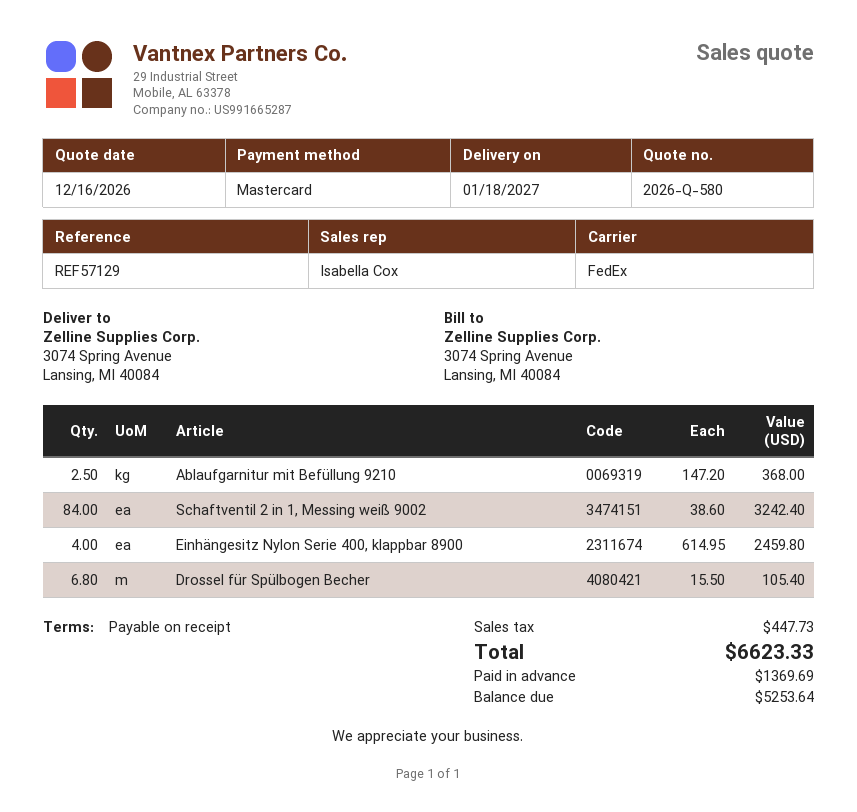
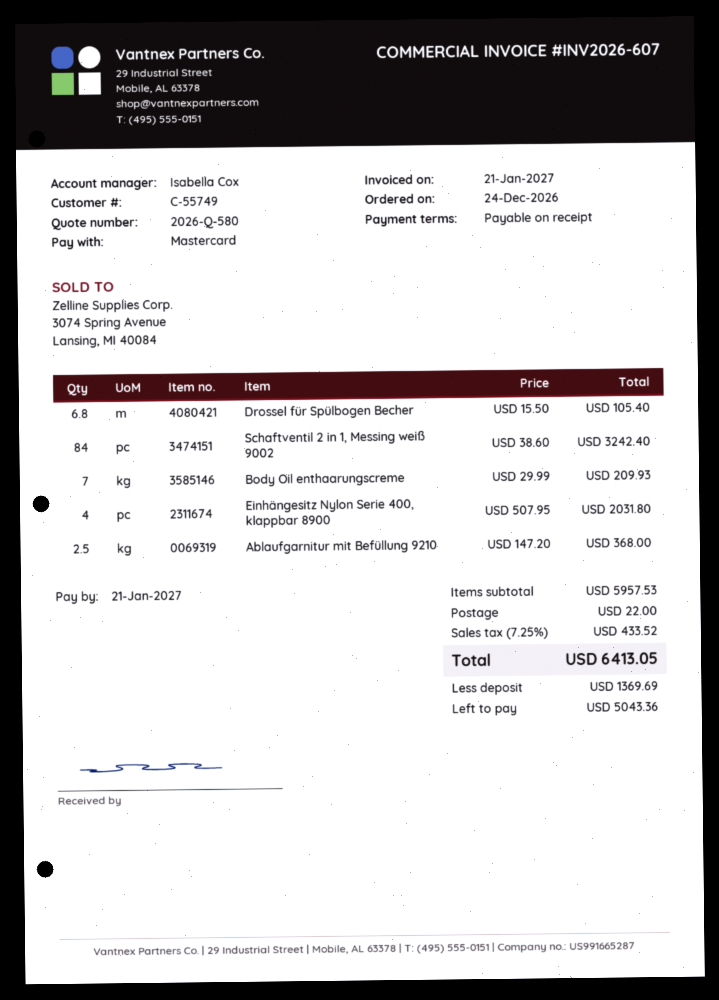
Einhängesitz Nylon Serie 400, klappbar 8900: 4 x 614.95 = 2459.80 -> 4 x 507.95 = 2031.80
Body Oil enthaarungscreme: none -> 7 x 29.99 = 209.93
shipping: none -> 22.00
tax: 447.73 -> 433.52
total: 6623.33 -> 6413.05
balance: 5253.64 -> 5043.36

